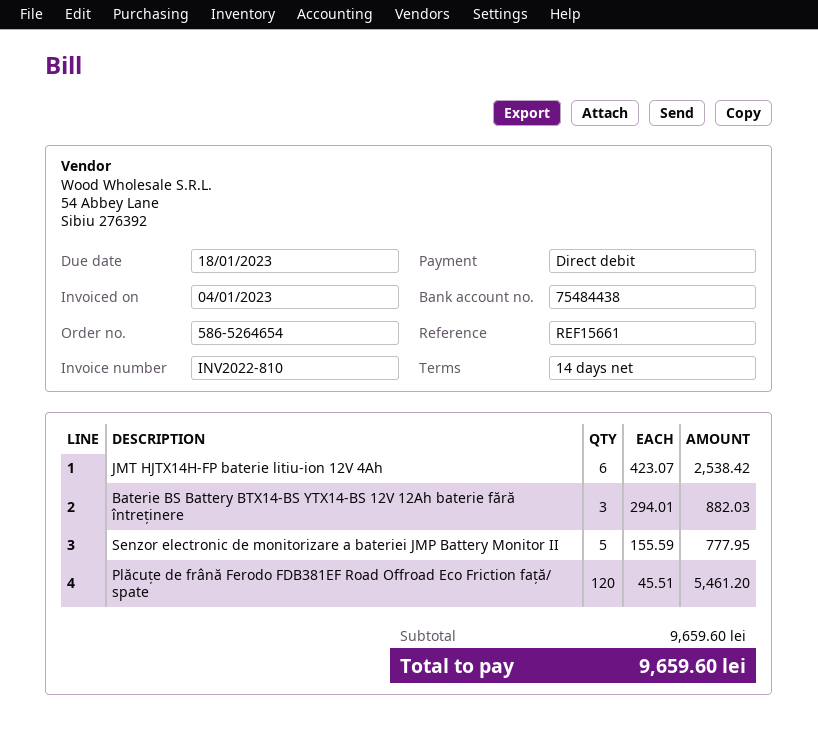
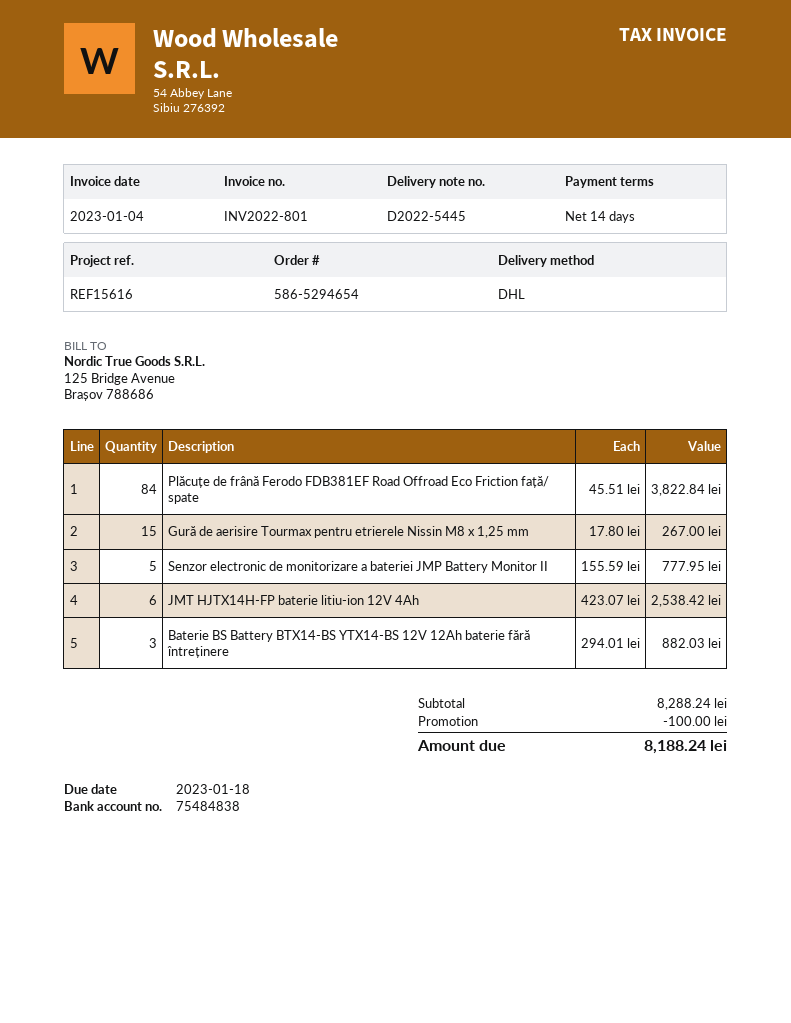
order number: 586-5264654 -> 586-5294654
invoice number: INV2022-810 -> INV2022-801
reference: REF15661 -> REF15616
bank account: 75484438 -> 75484838
Plăcuțe de frână Ferodo FDB381EF Road Offroad Eco Friction față/ spate: 120 x 45.51 = 5461.20 -> 84 x 45.51 = 3822.84
Gură de aerisire Tourmax pentru etrierele Nissin M8 x 1,25 mm: none -> 15 x 17.80 = 267.00
subtotal: 9659.60 -> 8288.24
discount: none -> 100.00
total: 9659.60 -> 8188.24

